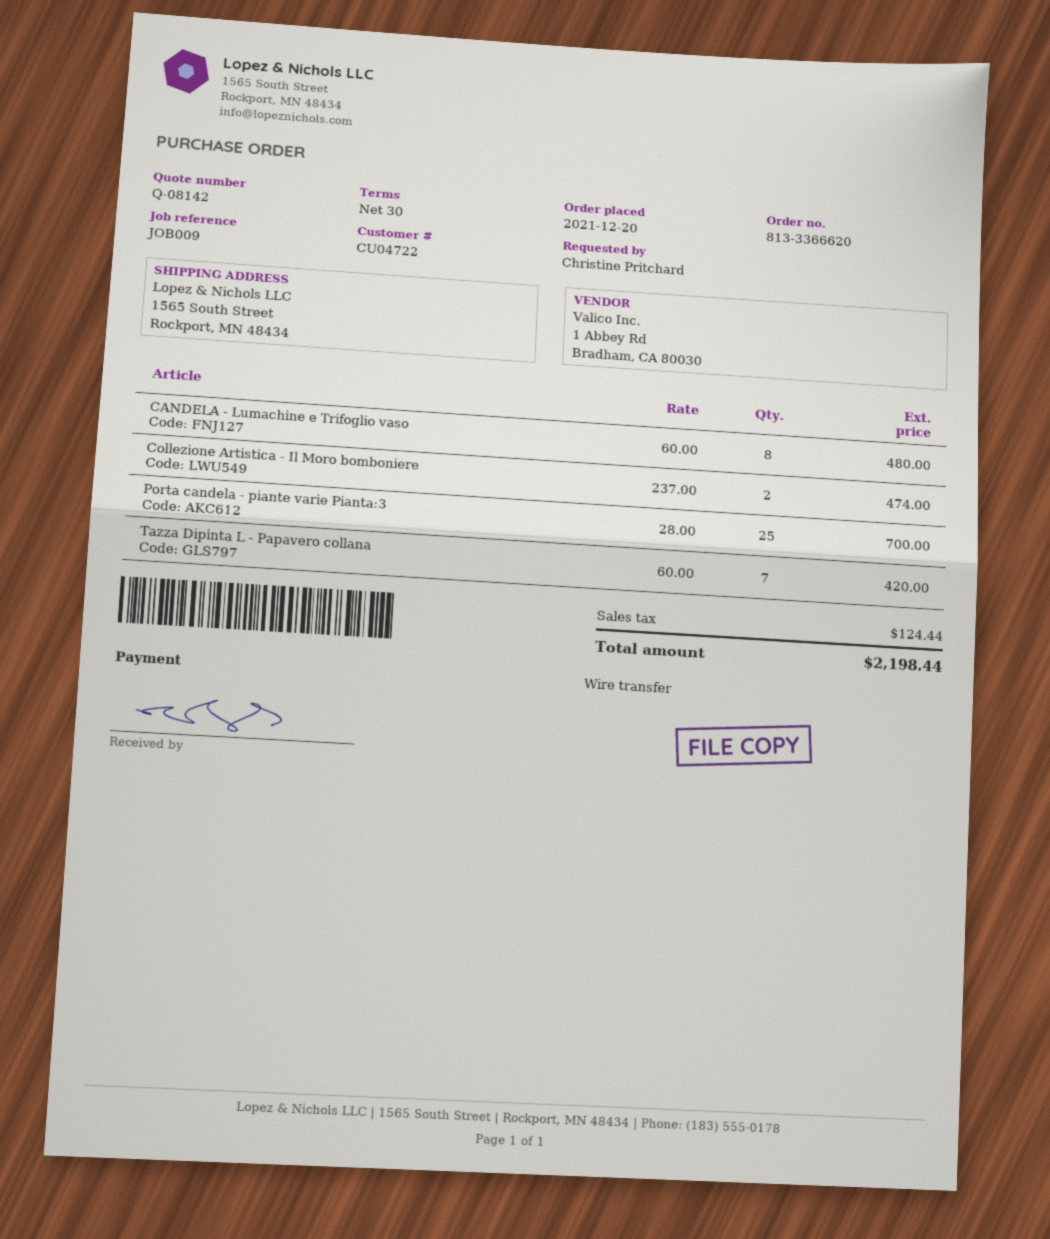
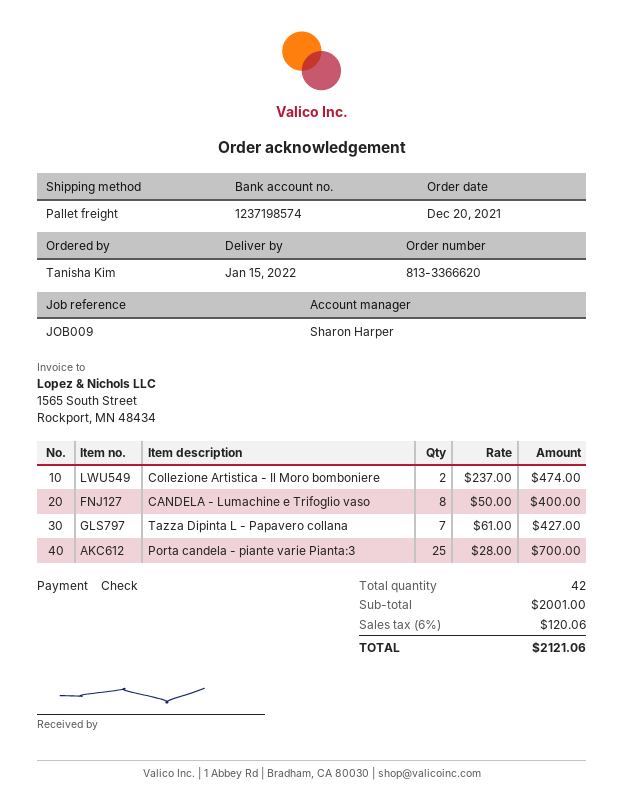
ordered by: Christine Pritchard -> Tanisha Kim
payment method: bank transfer -> cheque
CANDELA - Lumachine e Trifoglio vaso: 8 x 60.00 = 480.00 -> 8 x 50.00 = 400.00
Tazza Dipinta L - Papavero collana: 7 x 60.00 = 420.00 -> 7 x 61.00 = 427.00
tax: 124.44 -> 120.06
total: 2198.44 -> 2121.06

